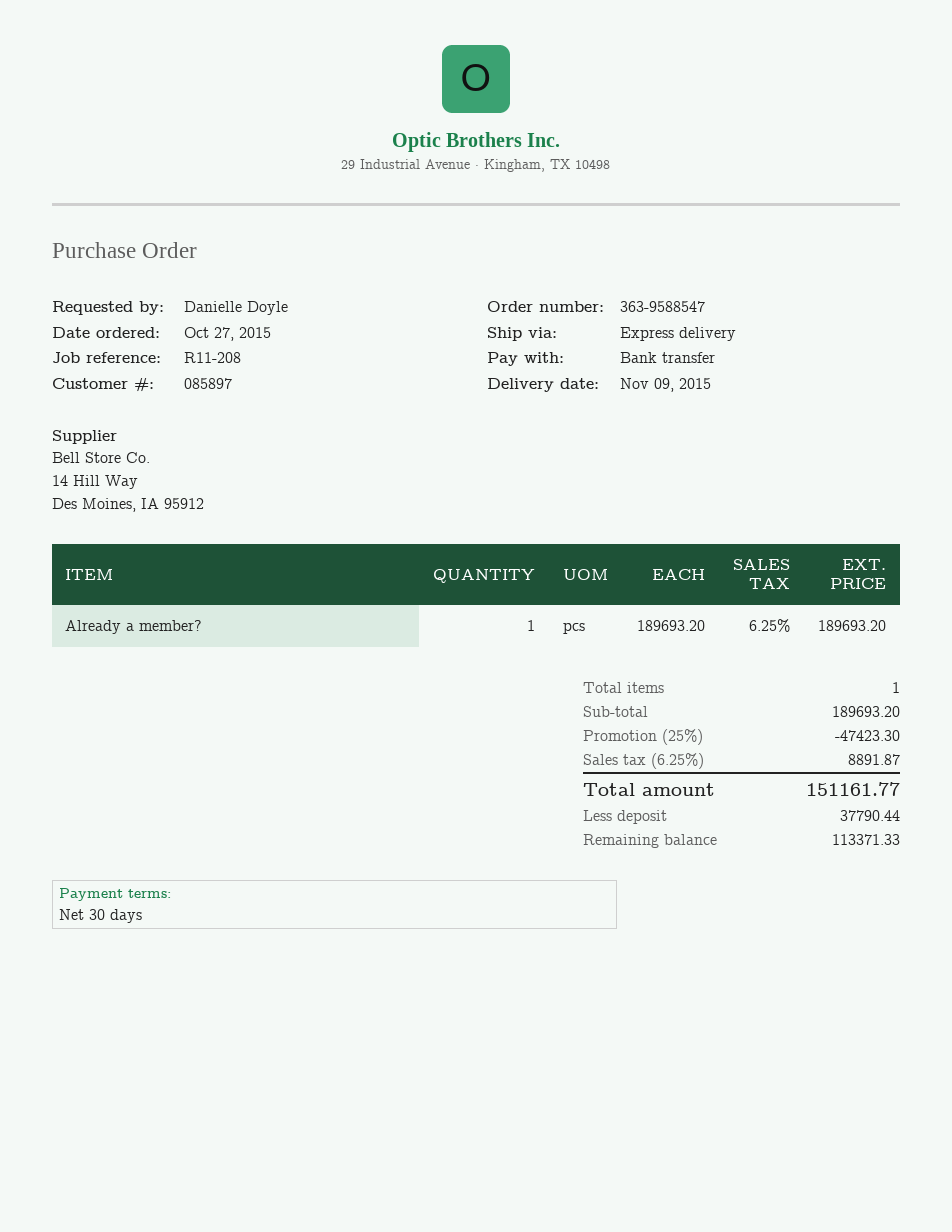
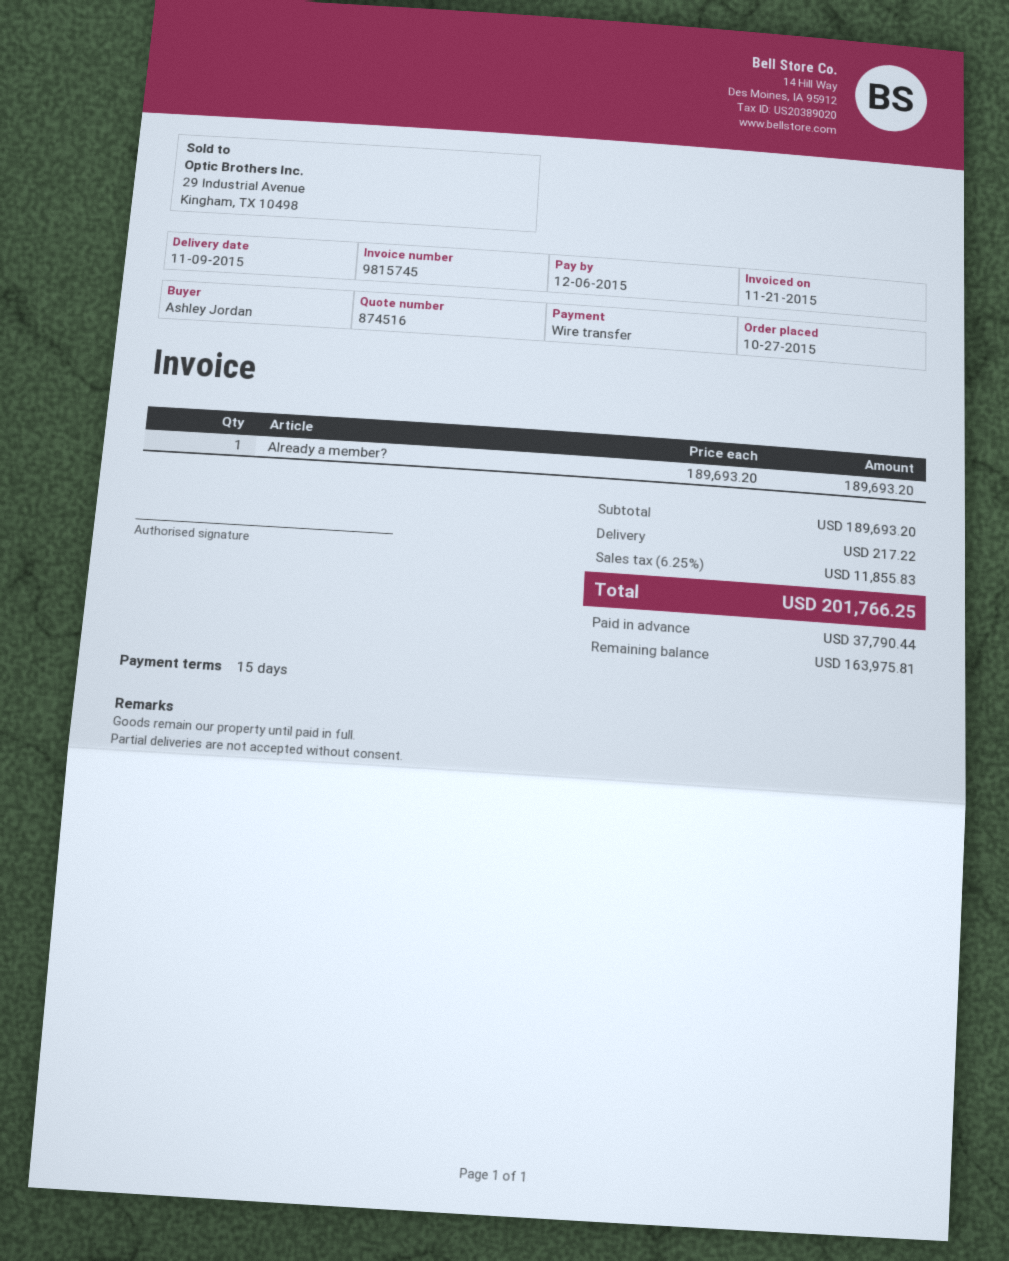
payment terms: 30 days -> 15 days
ordered by: Danielle Doyle -> Ashley Jordan
discount: 25% = 47423.30 -> none
shipping: none -> 217.22
tax: 6.25% = 8891.87 -> 6.25% = 11855.83
total: 151161.77 -> 201766.25
balance: 113371.33 -> 163975.81

